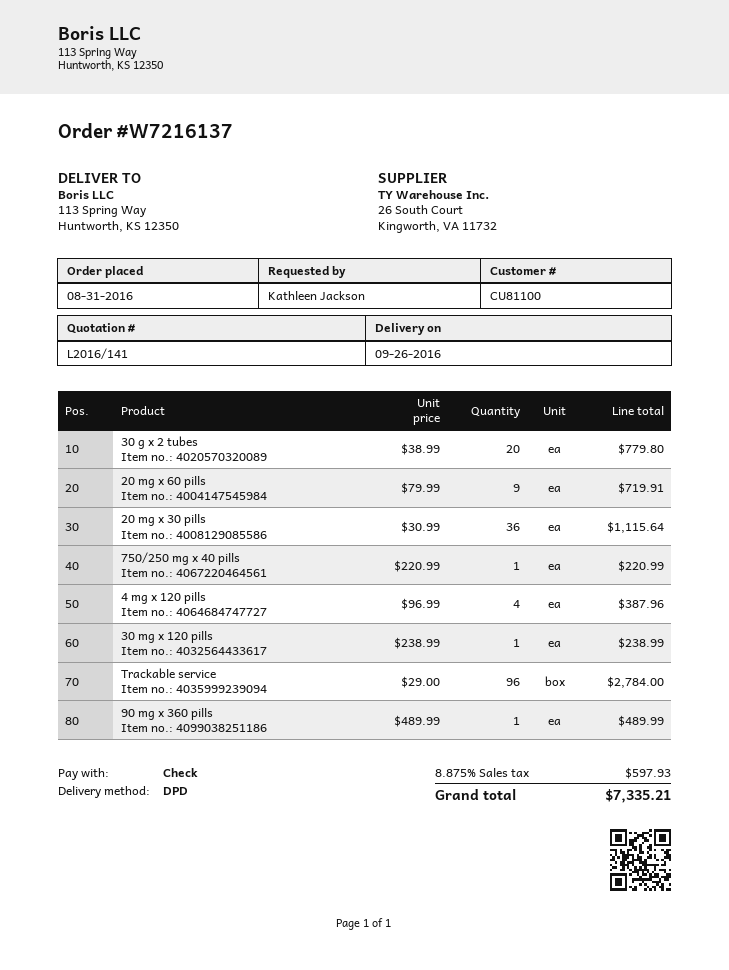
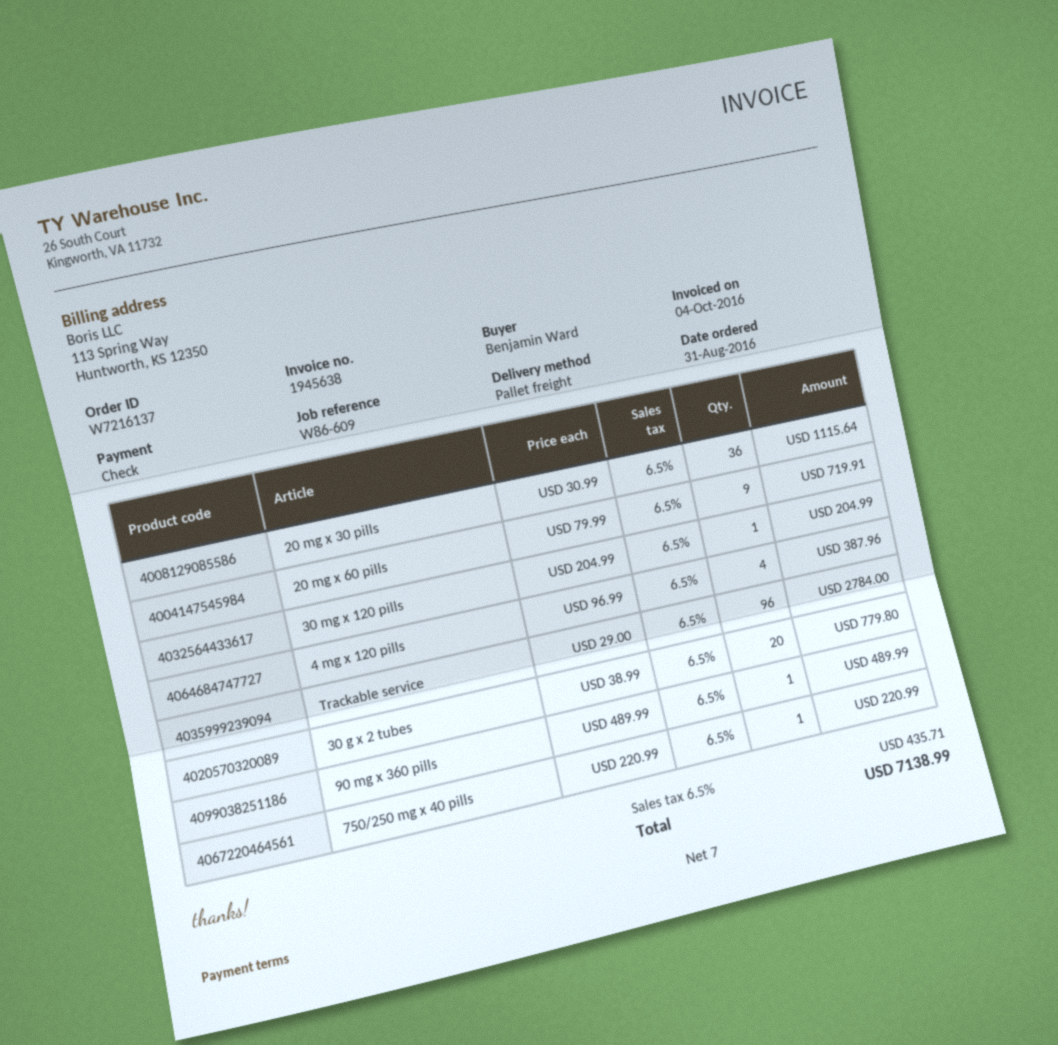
ordered by: Kathleen Jackson -> Benjamin Ward
shipping method: DPD -> pallet freight
30 mg x 120 pills: 1 x 238.99 = 238.99 -> 1 x 204.99 = 204.99
tax: 8.875% = 597.93 -> 6.5% = 435.71
total: 7335.21 -> 7138.99

